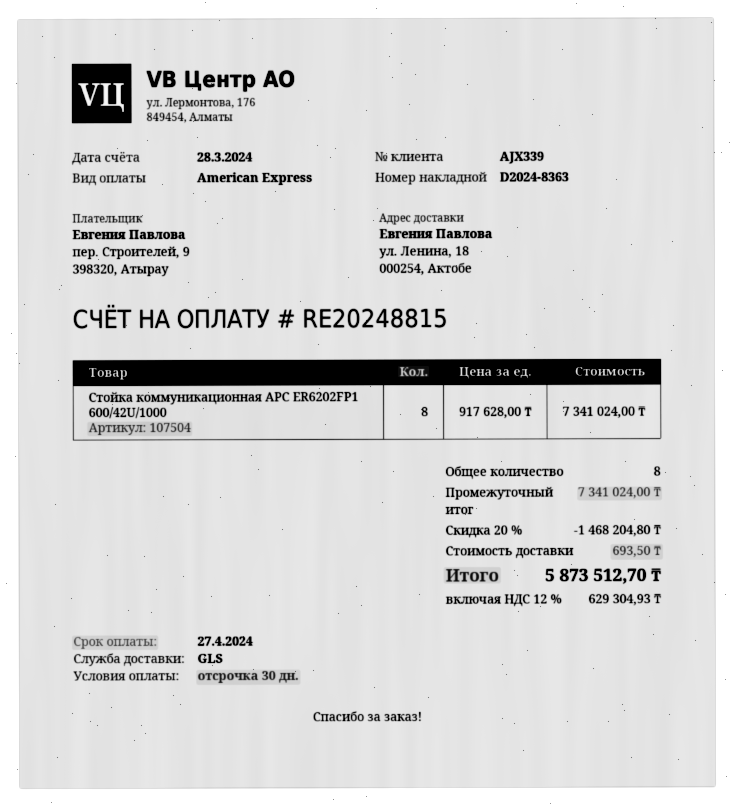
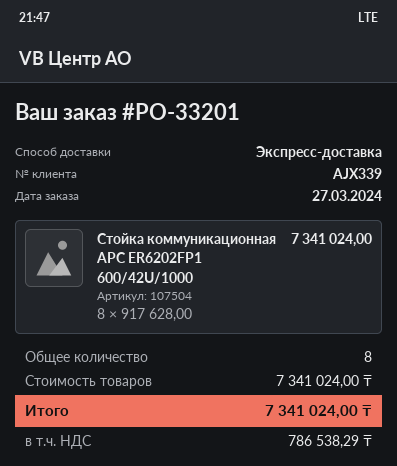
shipping method: GLS -> express
discount: 20% = 1468204.80 -> none
shipping: 693.50 -> none
tax: 629304.93 -> 786538.29
total: 5873512.70 -> 7341024.00

